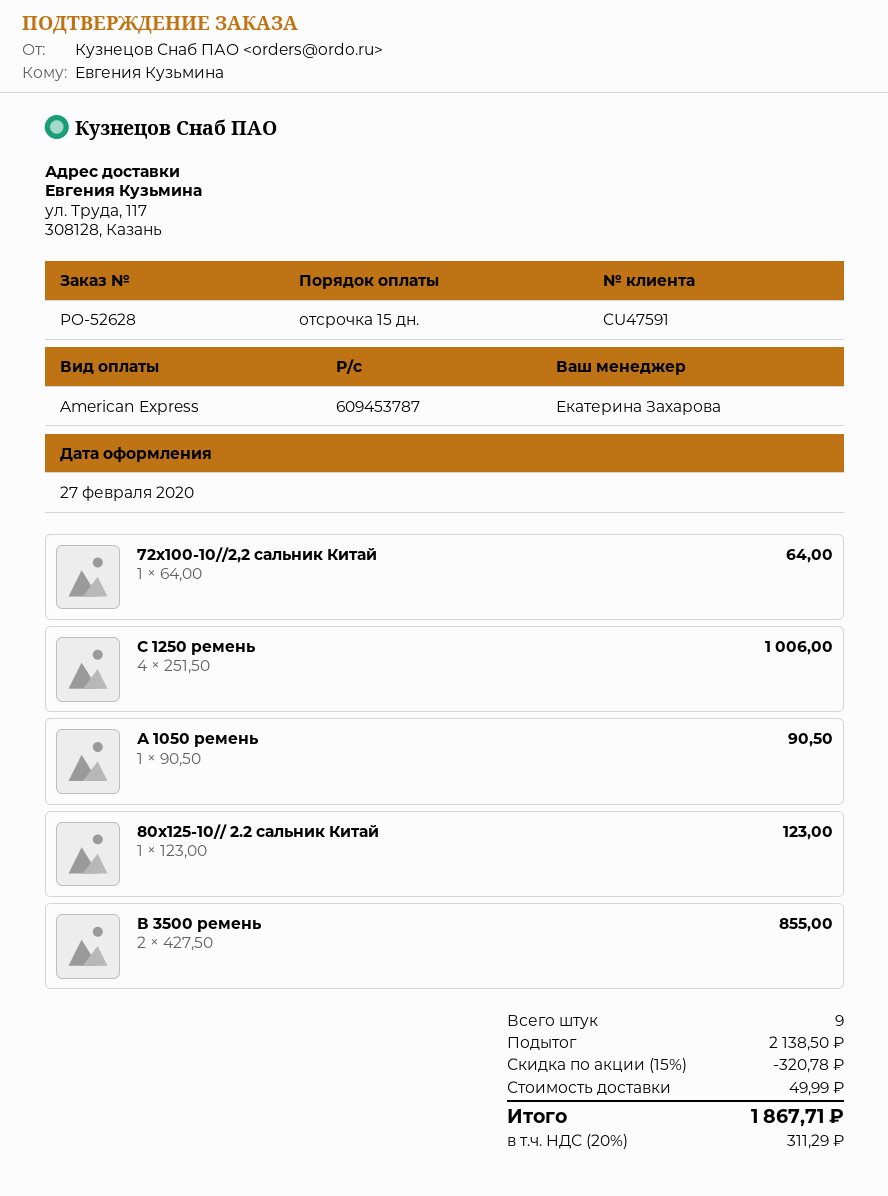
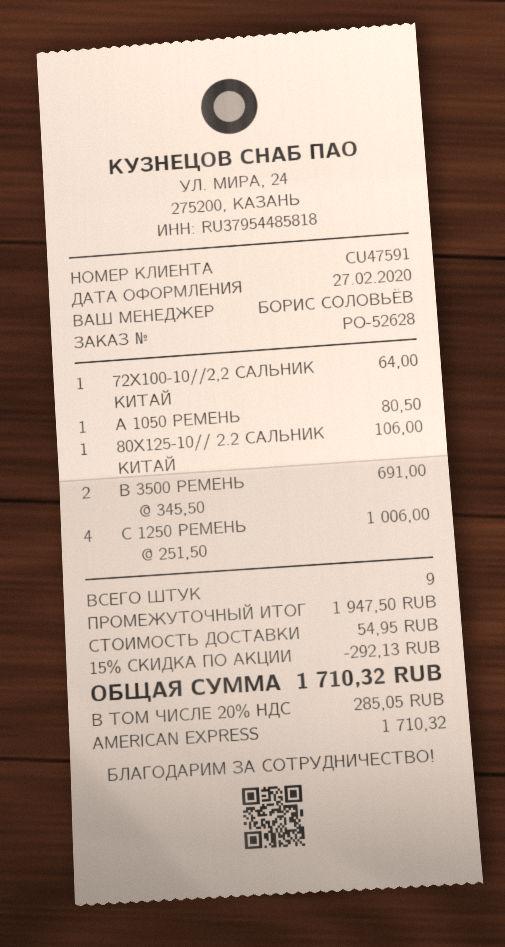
sales rep: Екатерина Захарова -> БОРИС СОЛОВЬЁВ
А 1050 ремень: 1 x 90.50 = 90.50 -> 1 x 80.50 = 80.50
80х125-10// 2.2 сальник Китай: 1 x 123.00 = 123.00 -> 1 x 106.00 = 106.00
В 3500 ремень: 2 x 427.50 = 855.00 -> 2 x 345.50 = 691.00
subtotal: 2138.50 -> 1947.50
discount: 15% = 320.78 -> 15% = 292.13
shipping: 49.99 -> 54.95
tax: 20% = 311.29 -> 20% = 285.05
total: 1867.71 -> 1710.32

